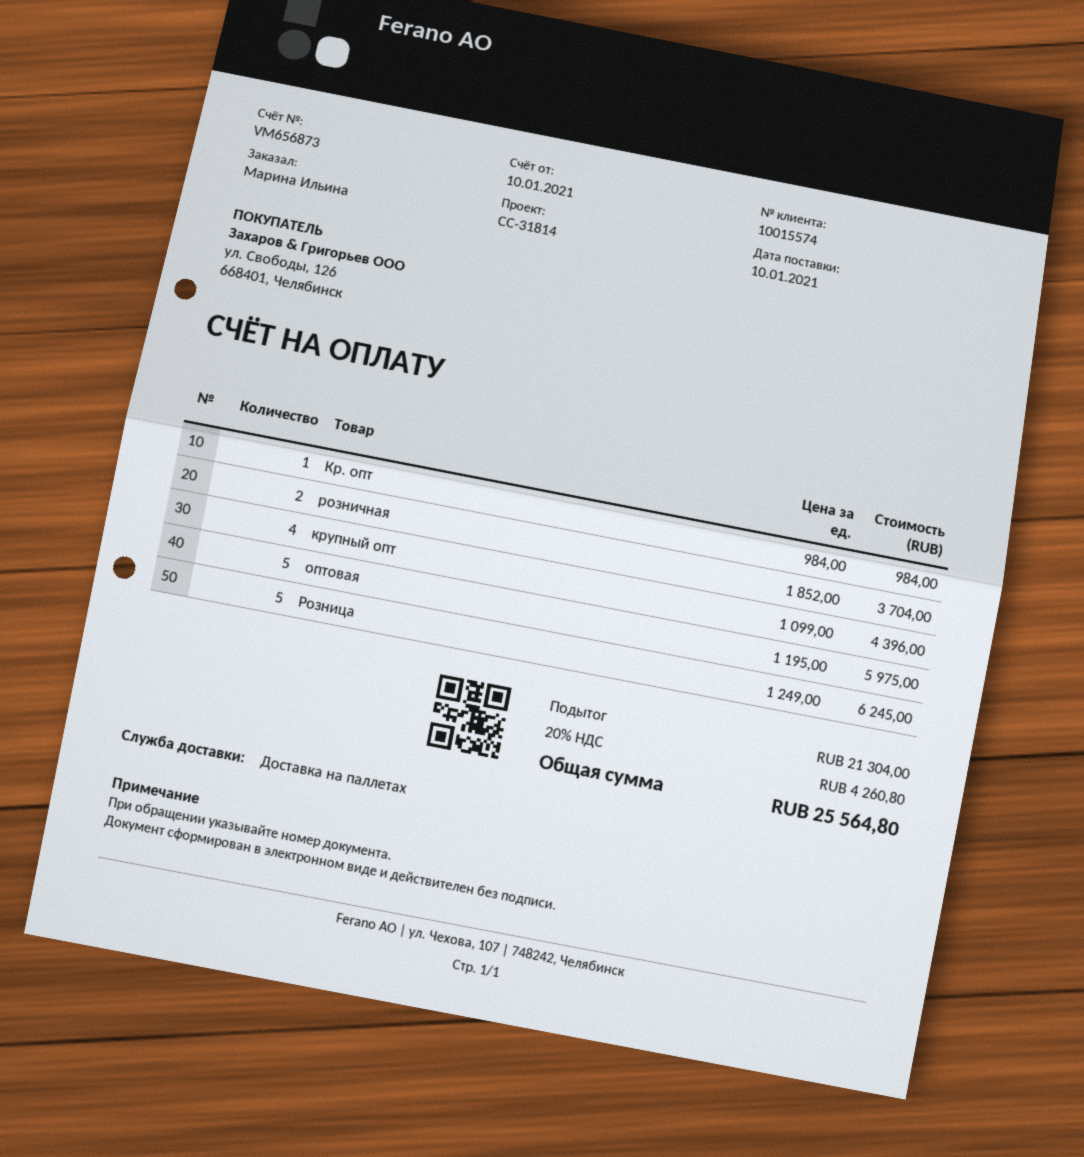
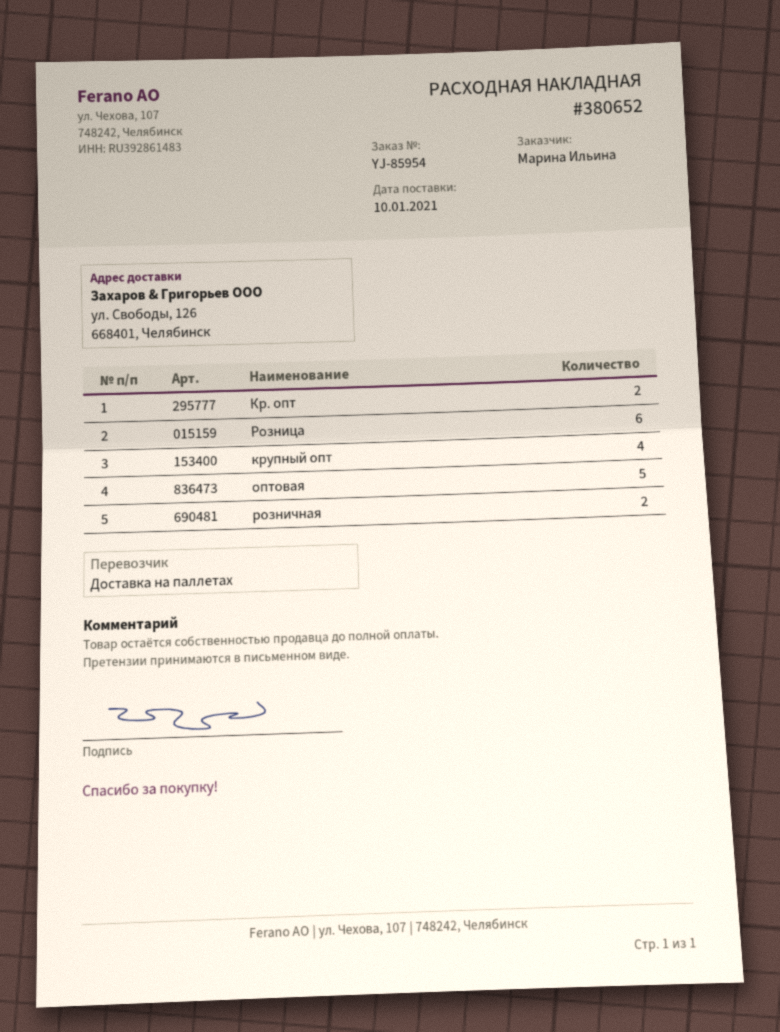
Кр. опт: 1 -> 2
Розница: 5 -> 6

